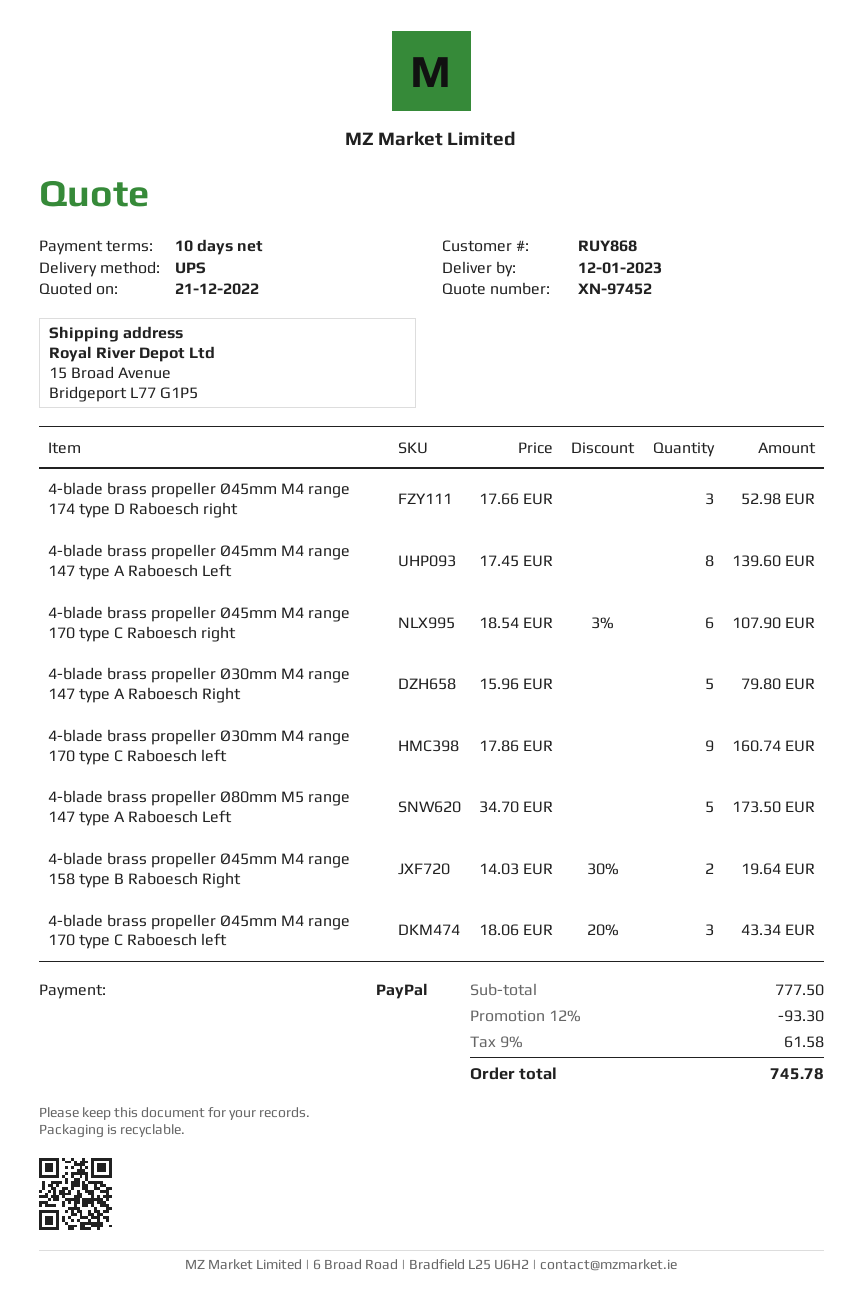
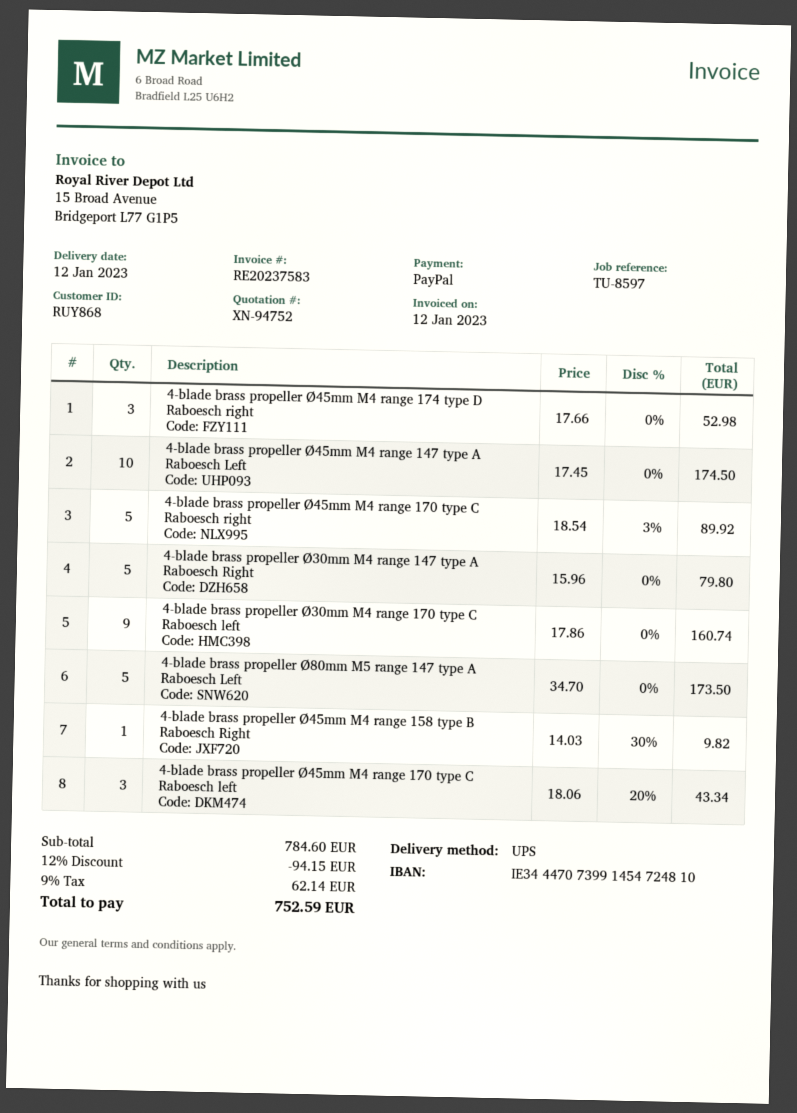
quote number: XN-97452 -> XN-94752
4-blade brass propeller Ø45mm M4 range 147 type A Raboesch Left: 8 x 17.45 = 139.60 -> 10 x 17.45 = 174.50
4-blade brass propeller Ø45mm M4 range 170 type C Raboesch right: 6 x 18.54 - 3% = 107.90 -> 5 x 18.54 - 3% = 89.92
4-blade brass propeller Ø45mm M4 range 158 type B Raboesch Right: 2 x 14.03 - 30% = 19.64 -> 1 x 14.03 - 30% = 9.82
subtotal: 777.50 -> 784.60
discount: 12% = 93.30 -> 12% = 94.15
tax: 9% = 61.58 -> 9% = 62.14
total: 745.78 -> 752.59

